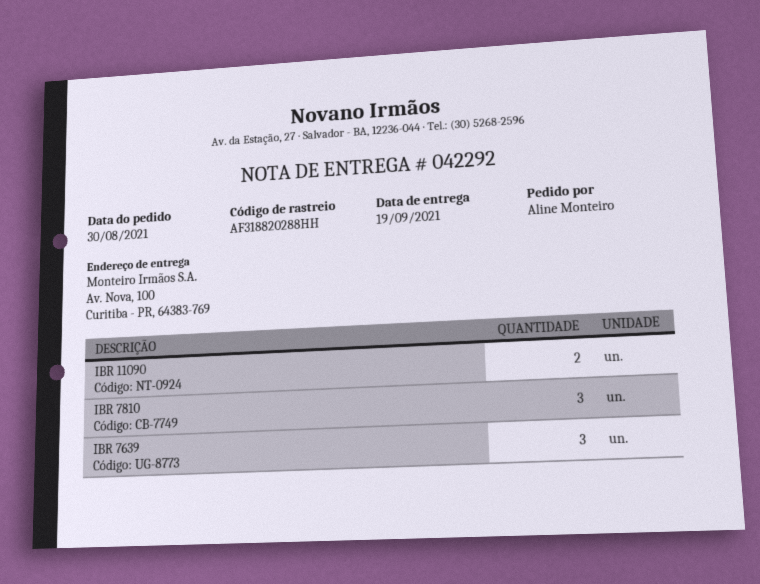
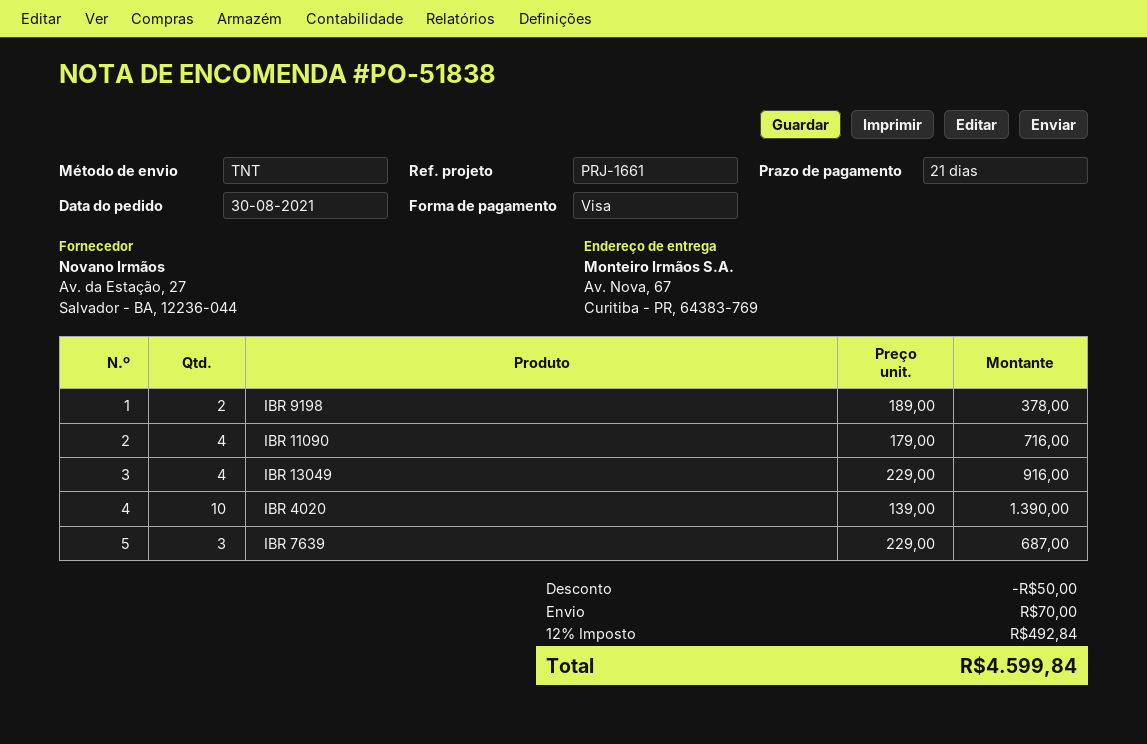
ship to: Av. Nova, 100, Curitiba - PR, 64383-769 -> Av. Nova, 67, Curitiba - PR, 64383-769
IBR 11090: 2 -> 4
IBR 7810: 3 -> none
IBR 9198: none -> 2
IBR 13049: none -> 4
IBR 4020: none -> 10

